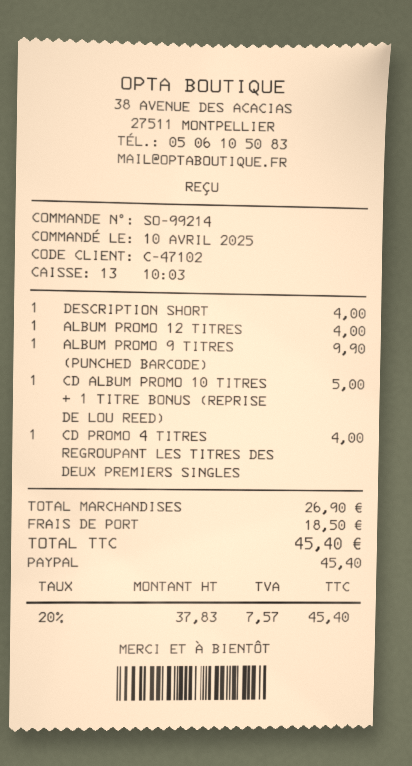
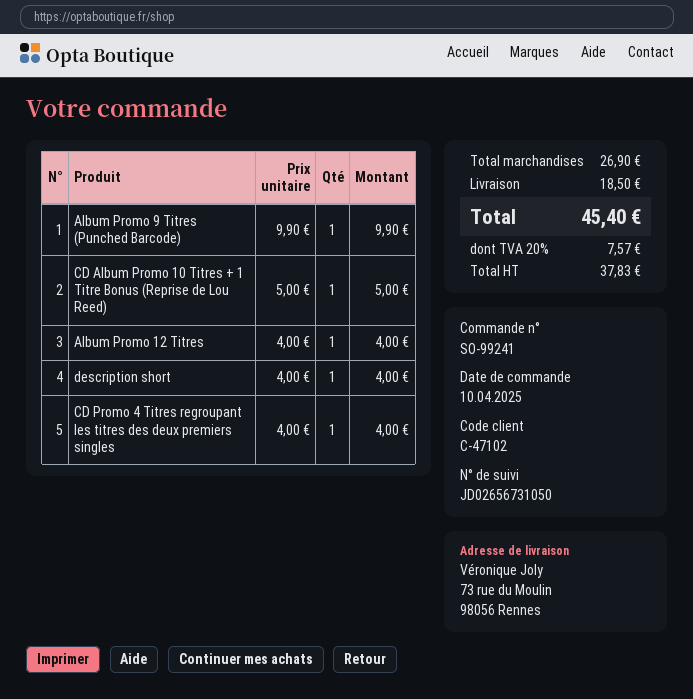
order number: SO-99214 -> SO-99241

